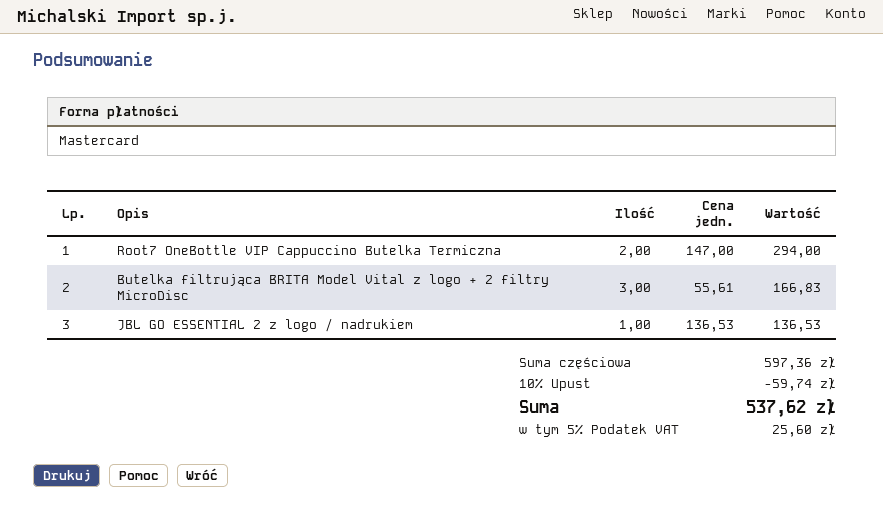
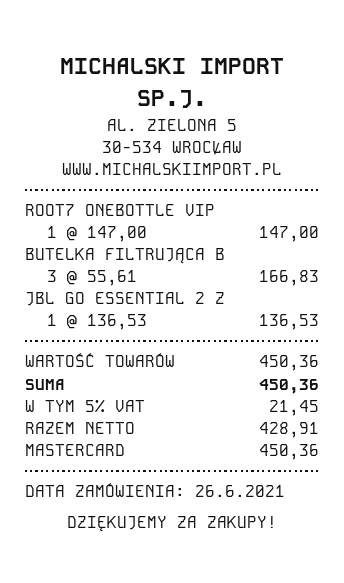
Root7 OneBottle VIP Cappuccino Butelka Termiczna: 2 x 147.00 = 294.00 -> 1 x 147.00 = 147.00
subtotal: 597.36 -> 450.36
discount: 10% = 59.74 -> none
tax: 5% = 25.60 -> 5% = 21.45
total: 537.62 -> 450.36

